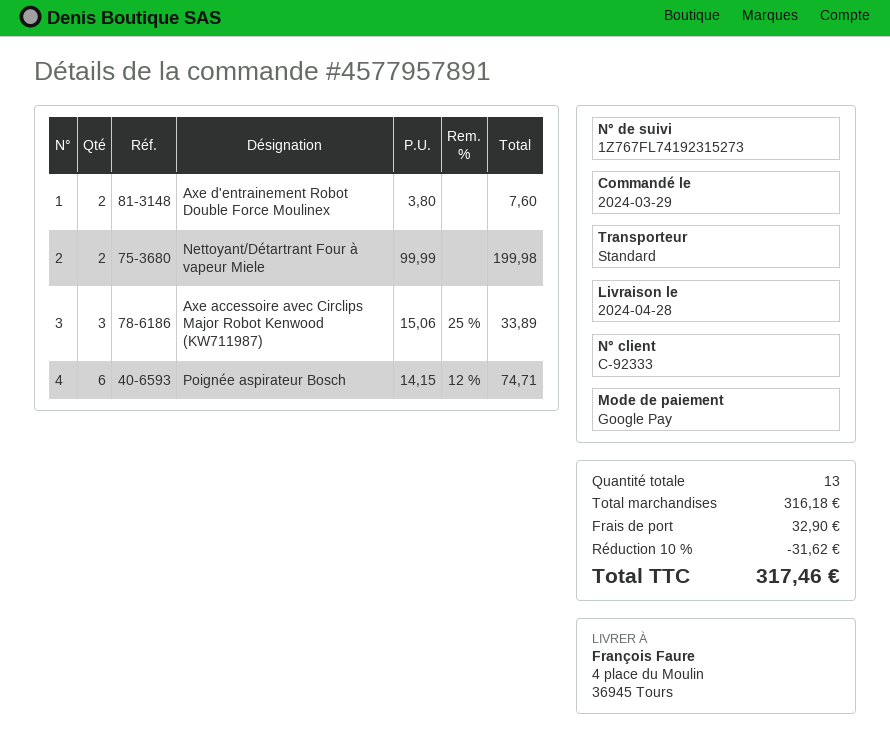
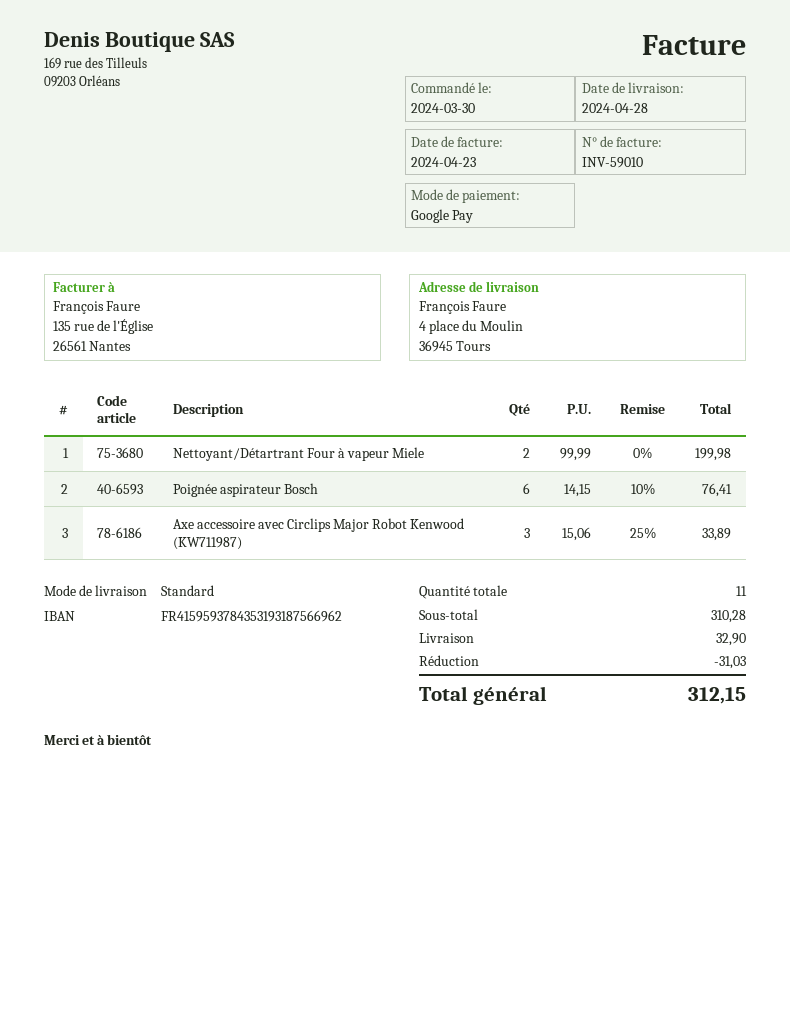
order date: 2024-03-29 -> 2024-03-30
Axe d'entrainement Robot Double Force Moulinex: 2 x 3.80 = 7.60 -> none
Poignée aspirateur Bosch: 6 x 14.15 - 12% = 74.71 -> 6 x 14.15 - 10% = 76.41
total quantity: 13 -> 11
subtotal: 316.18 -> 310.28
discount: 31.62 -> 31.03
total: 317.46 -> 312.15

